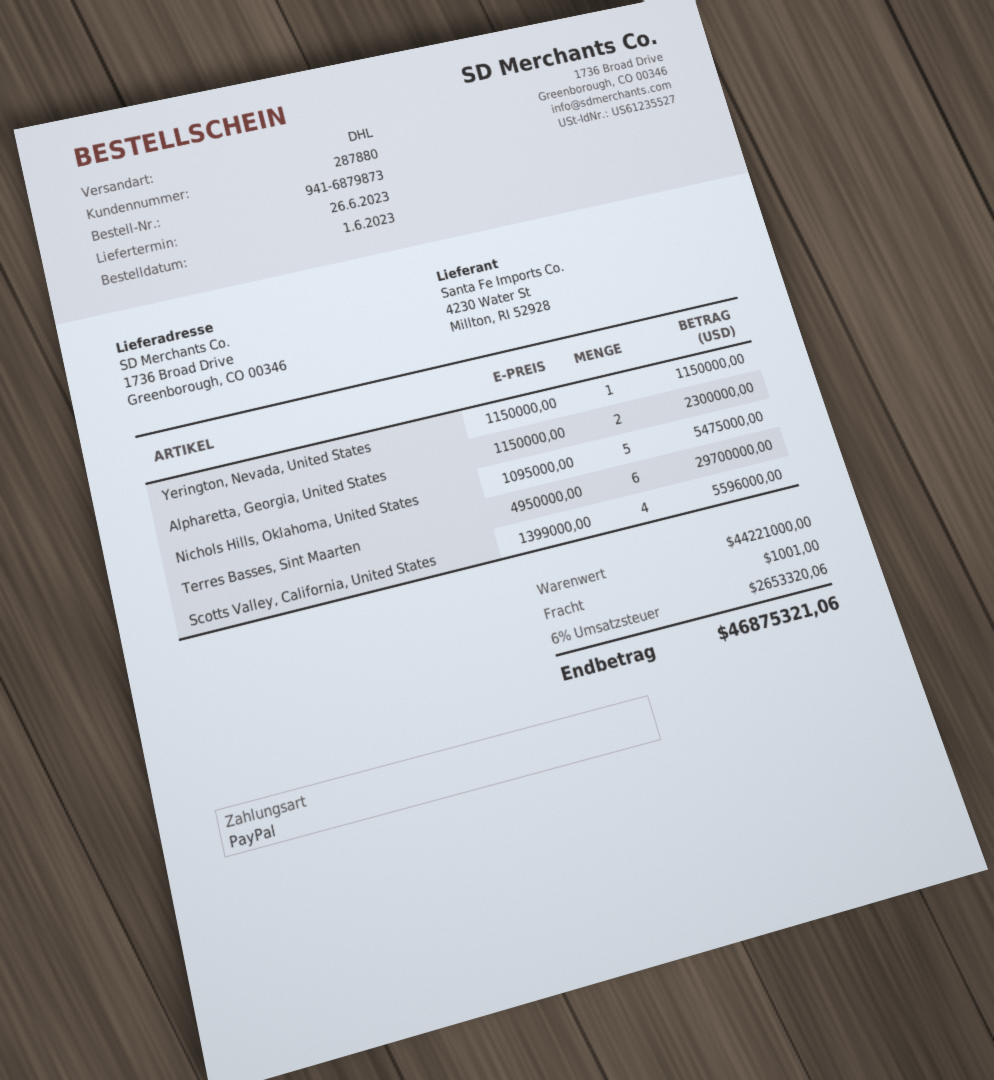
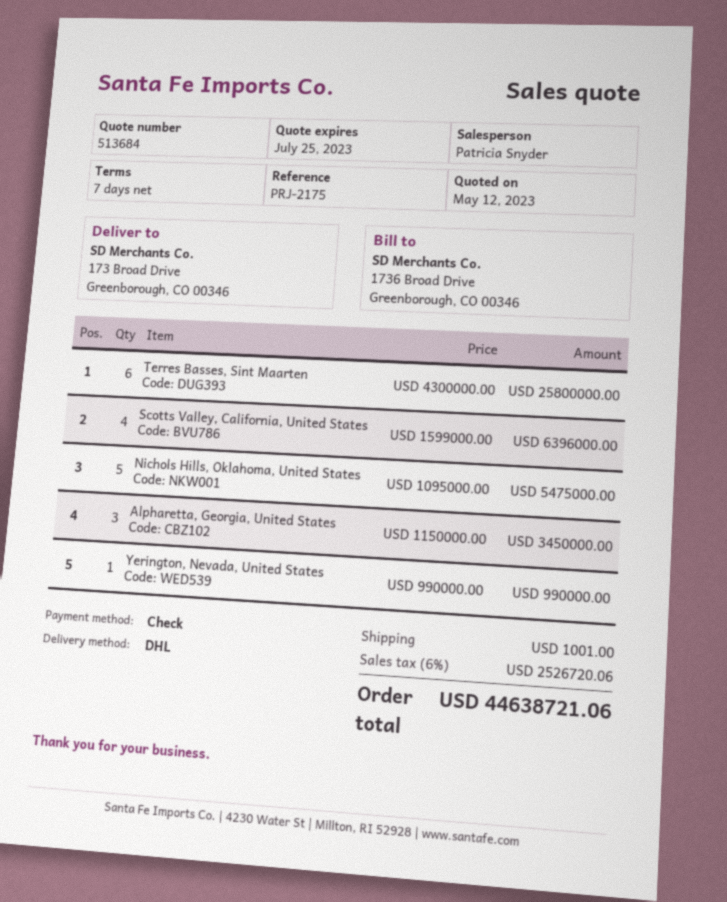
payment method: PayPal -> cheque
ship to: 1736 Broad Drive, Greenborough, CO 00346 -> 173 Broad Drive, Greenborough, CO 00346
Yerington, Nevada, United States: 1 x 1150000.00 = 1150000.00 -> 1 x 990000.00 = 990000.00
Alpharetta, Georgia, United States: 2 x 1150000.00 = 2300000.00 -> 3 x 1150000.00 = 3450000.00
Terres Basses, Sint Maarten: 6 x 4950000.00 = 29700000.00 -> 6 x 4300000.00 = 25800000.00
Scotts Valley, California, United States: 4 x 1399000.00 = 5596000.00 -> 4 x 1599000.00 = 6396000.00
tax: 6% = 2653320.06 -> 6% = 2526720.06
total: 46875321.06 -> 44638721.06

